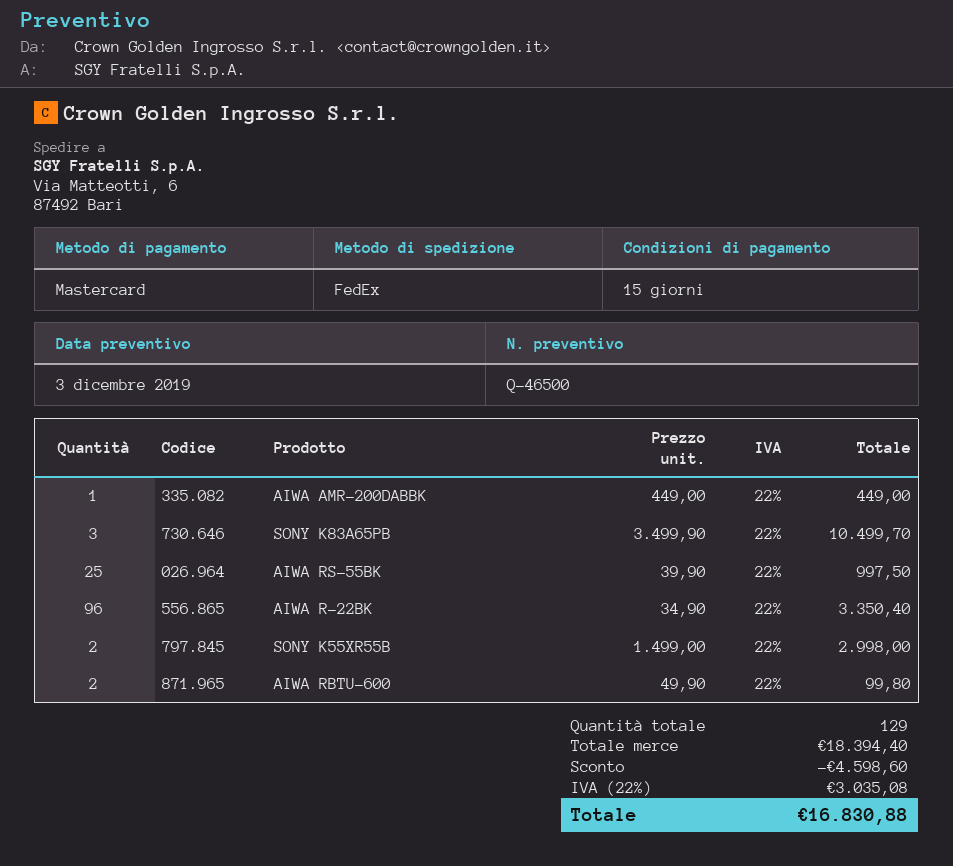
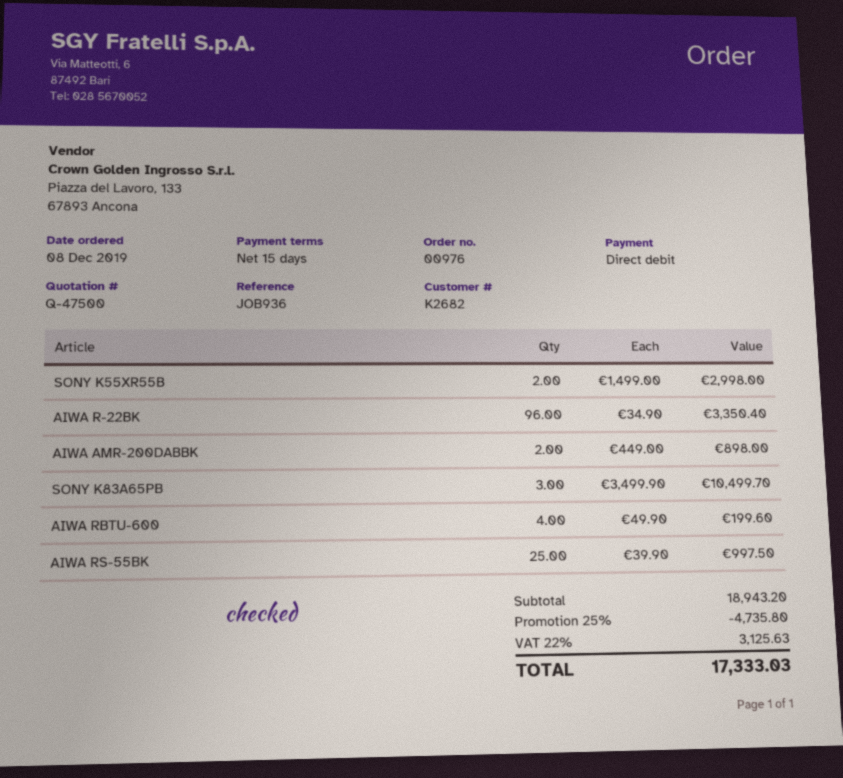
quote number: Q-46500 -> Q-47500
payment method: Mastercard -> direct debit
AIWA AMR-200DABBK: 1 x 449.00 = 449.00 -> 2 x 449.00 = 898.00
AIWA RBTU-600: 2 x 49.90 = 99.80 -> 4 x 49.90 = 199.60
subtotal: 18394.40 -> 18943.20
discount: 4598.60 -> 4735.80
tax: 22% = 3035.08 -> 22% = 3125.63
total: 16830.88 -> 17333.03

